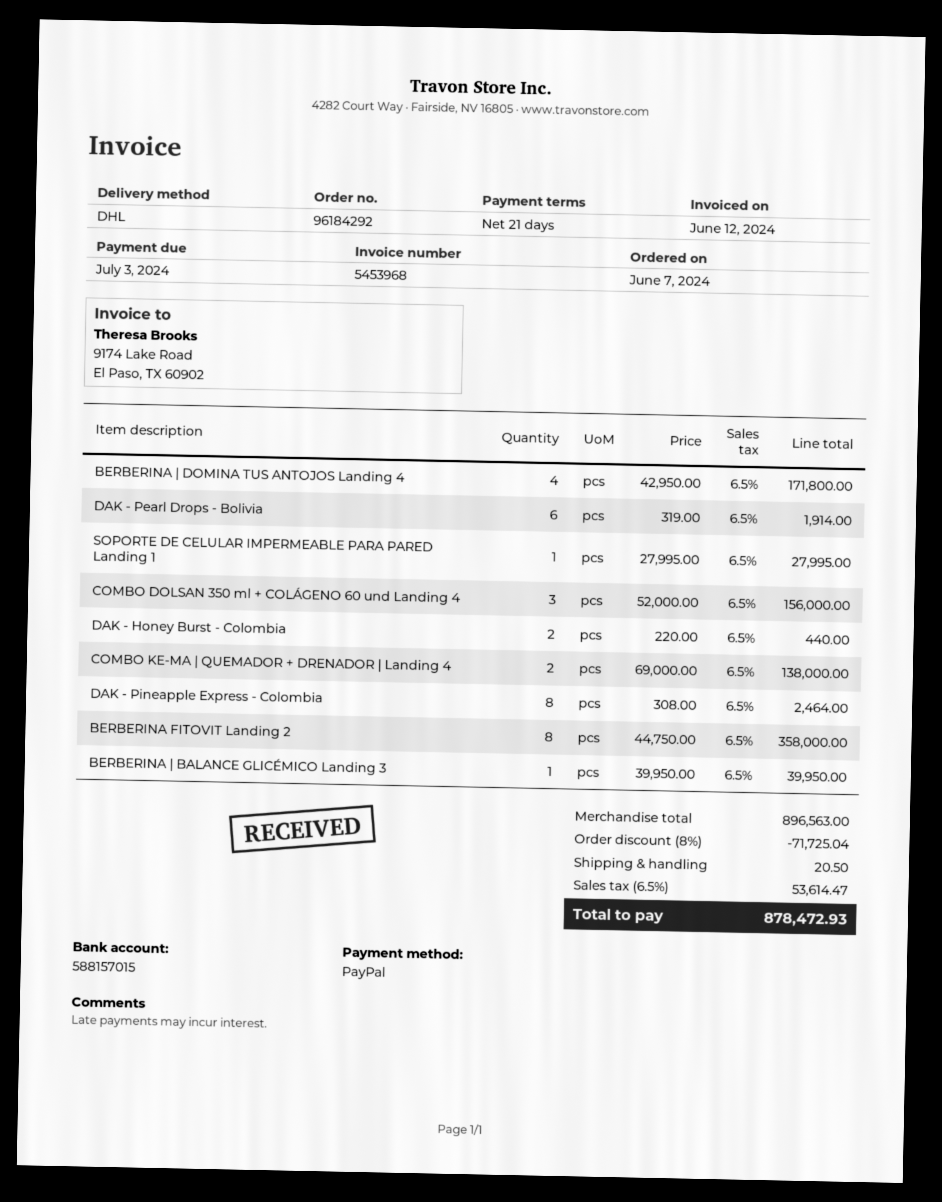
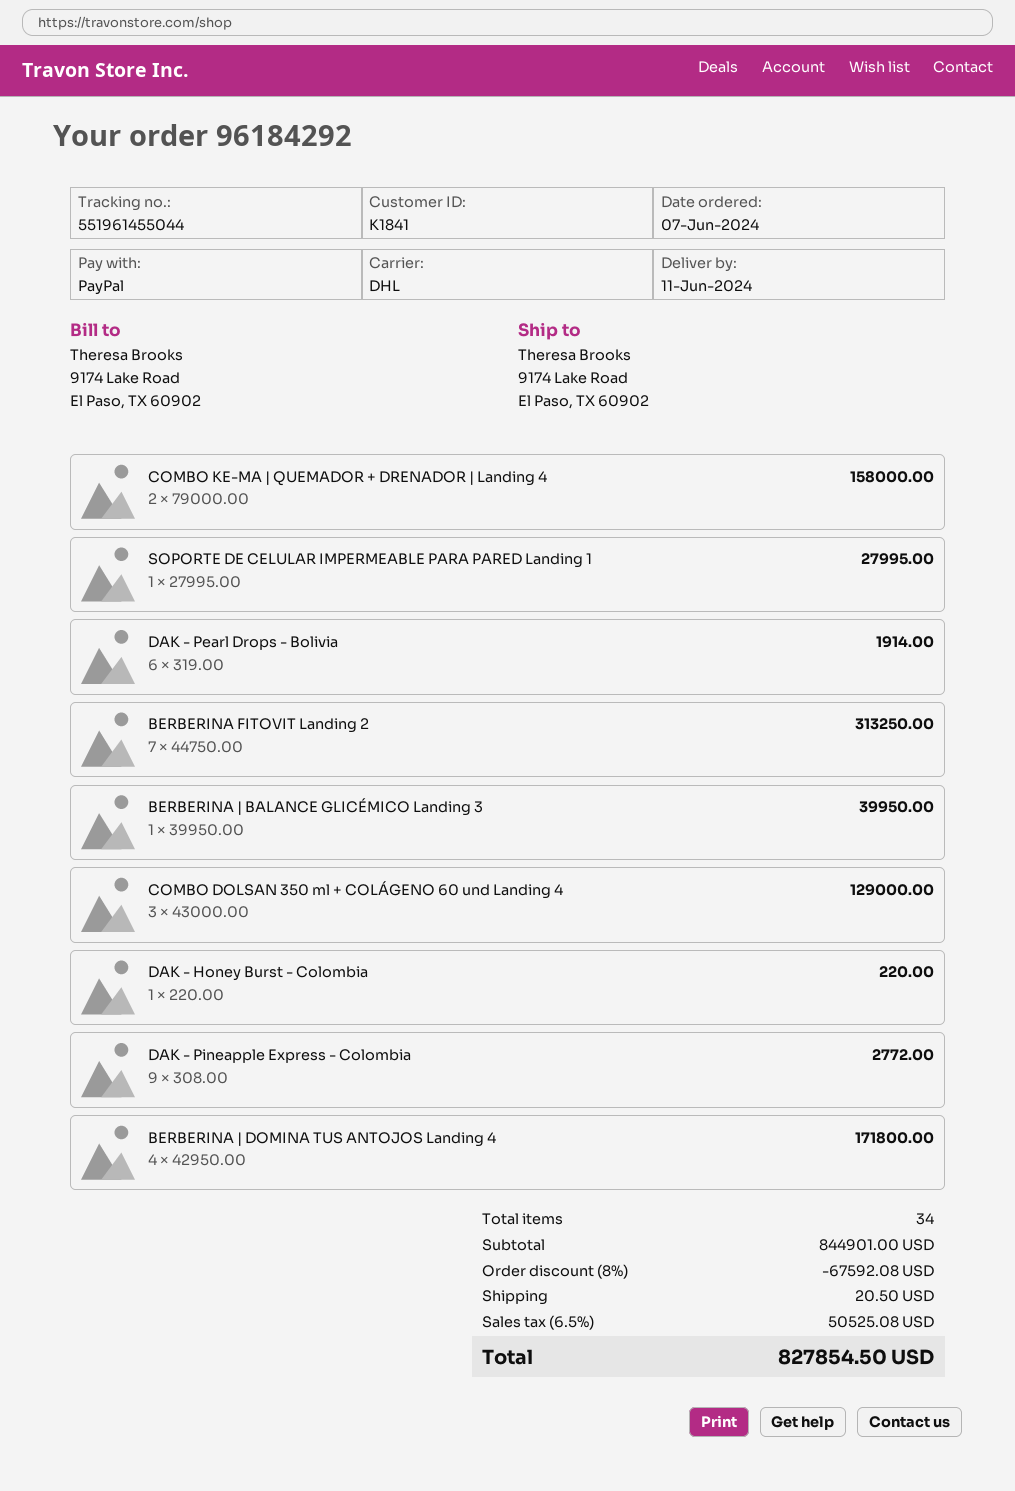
COMBO DOLSAN 350 ml + COLÁGENO 60 und Landing 4: 3 x 52000.00 = 156000.00 -> 3 x 43000.00 = 129000.00
DAK - Honey Burst - Colombia: 2 x 220.00 = 440.00 -> 1 x 220.00 = 220.00
COMBO KE-MA | QUEMADOR + DRENADOR | Landing 4: 2 x 69000.00 = 138000.00 -> 2 x 79000.00 = 158000.00
DAK - Pineapple Express - Colombia: 8 x 308.00 = 2464.00 -> 9 x 308.00 = 2772.00
BERBERINA FITOVIT Landing 2: 8 x 44750.00 = 358000.00 -> 7 x 44750.00 = 313250.00
subtotal: 896563.00 -> 844901.00
discount: 8% = 71725.04 -> 8% = 67592.08
tax: 6.5% = 53614.47 -> 6.5% = 50525.08
total: 878472.93 -> 827854.50

